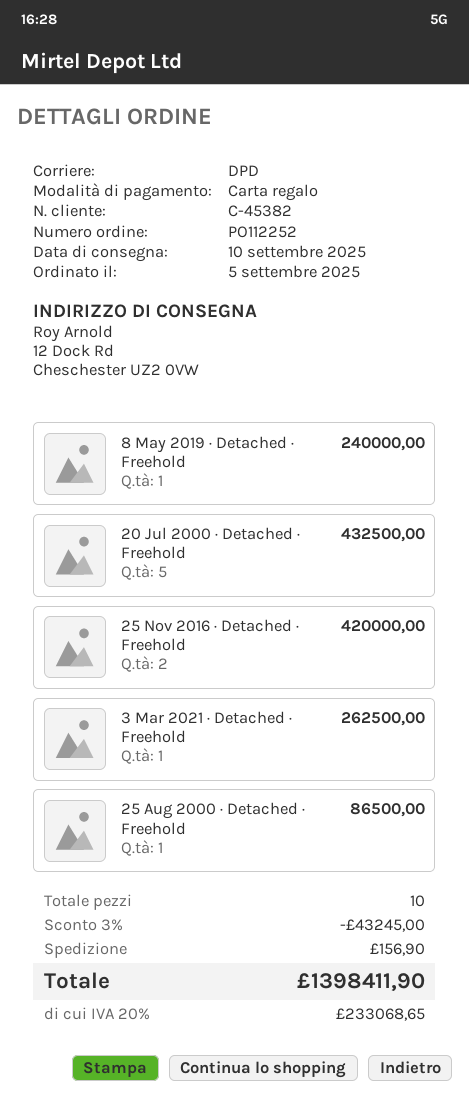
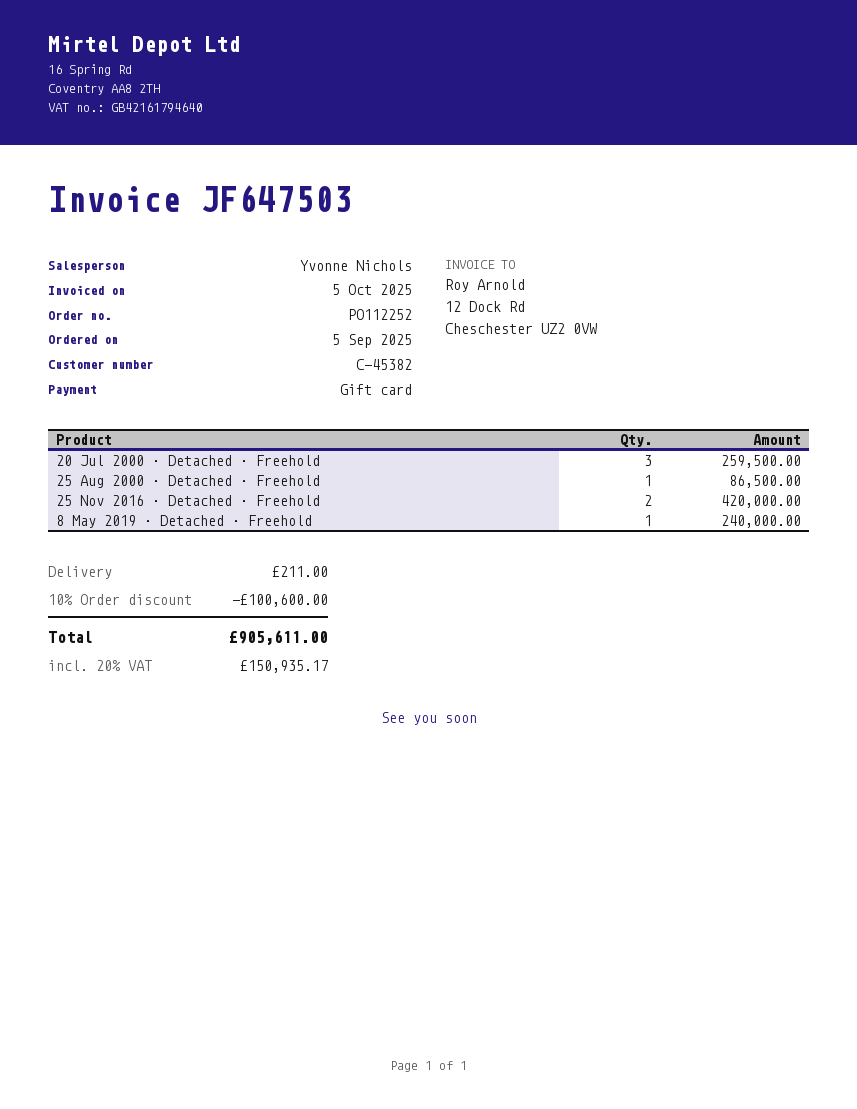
20 Jul 2000 · Detached · Freehold: 5 for 432500.00 -> 3 for 259500.00
3 Mar 2021 · Detached · Freehold: 1 for 262500.00 -> none
discount: 3% = 43245.00 -> 10% = 100600.00
shipping: 156.90 -> 211.00
tax: 20% = 233068.65 -> 20% = 150935.17
total: 1398411.90 -> 905611.00

